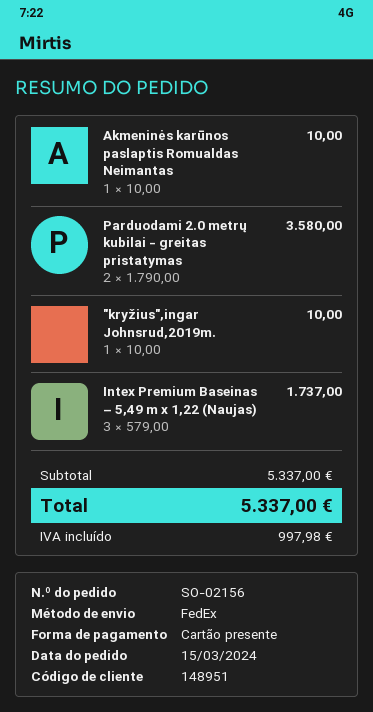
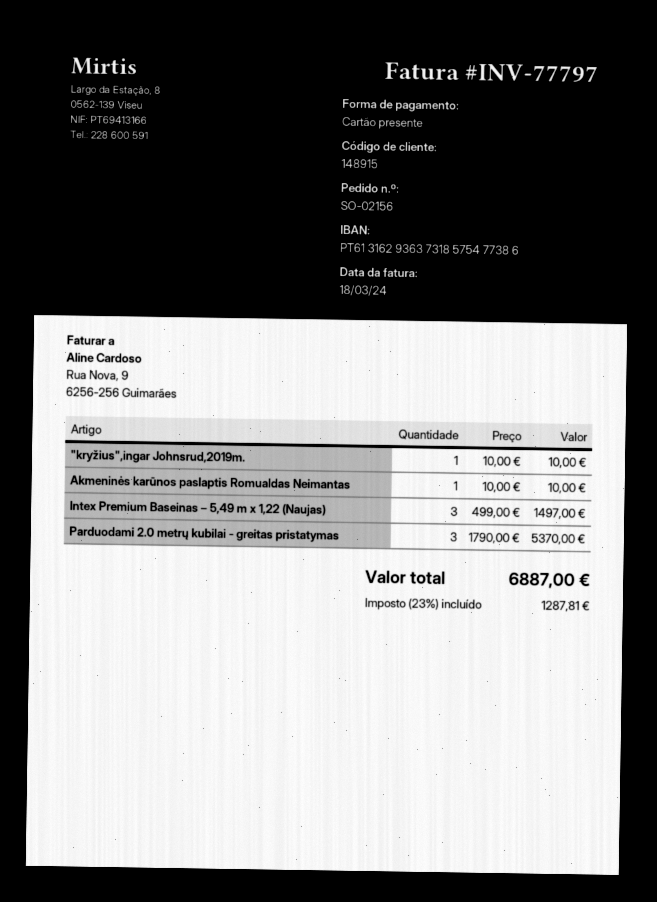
customer number: 148951 -> 148915
Parduodami 2.0 metrų kubilai - greitas pristatymas: 2 x 1790.00 = 3580.00 -> 3 x 1790.00 = 5370.00
Intex Premium Baseinas – 5,49 m x 1,22 (Naujas): 3 x 579.00 = 1737.00 -> 3 x 499.00 = 1497.00
tax: 997.98 -> 1287.81
total: 5337.00 -> 6887.00

